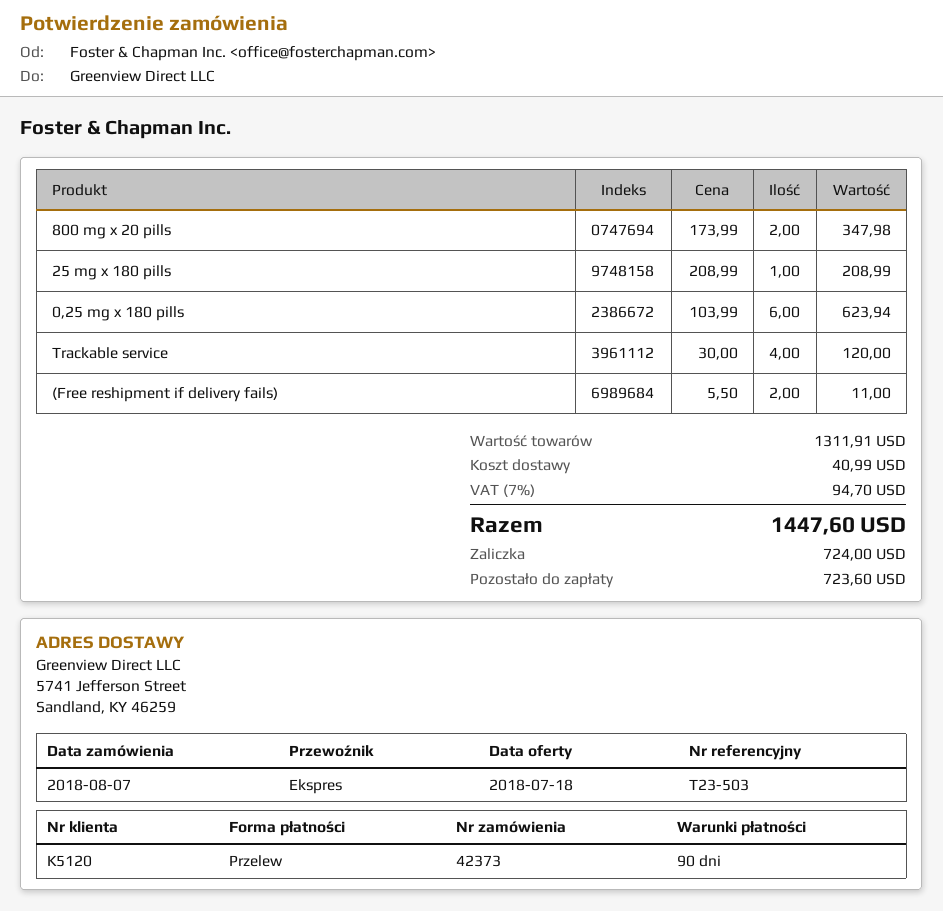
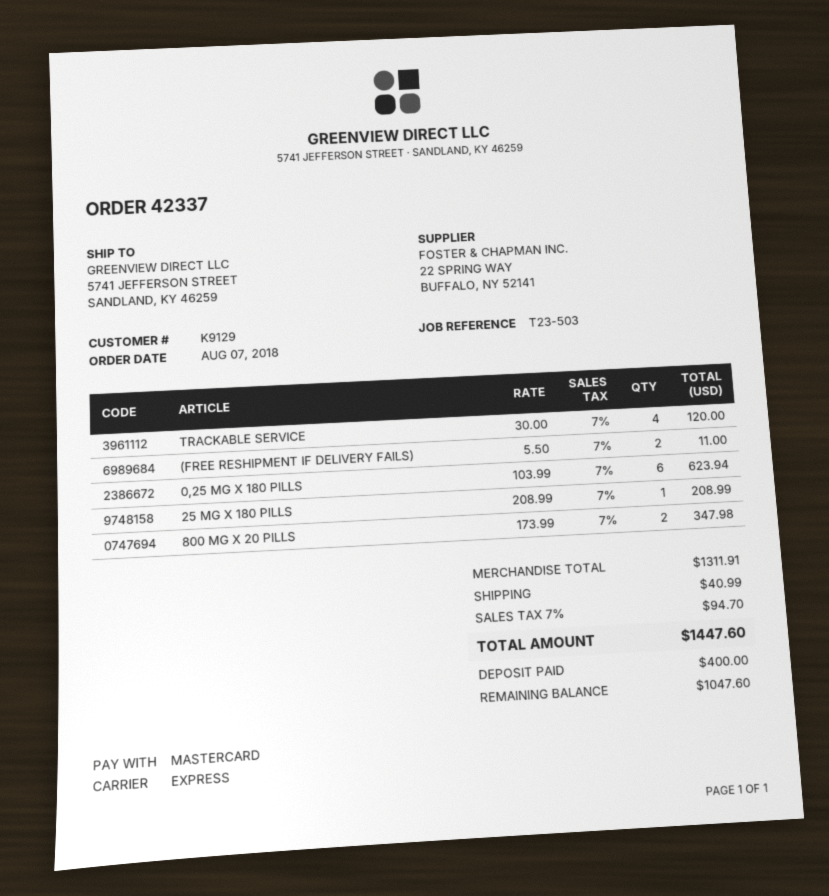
order number: 42373 -> 42337
customer number: K5120 -> K9129
payment method: bank transfer -> Mastercard
deposit: 724.00 -> 400.00
balance: 723.60 -> 1047.60

